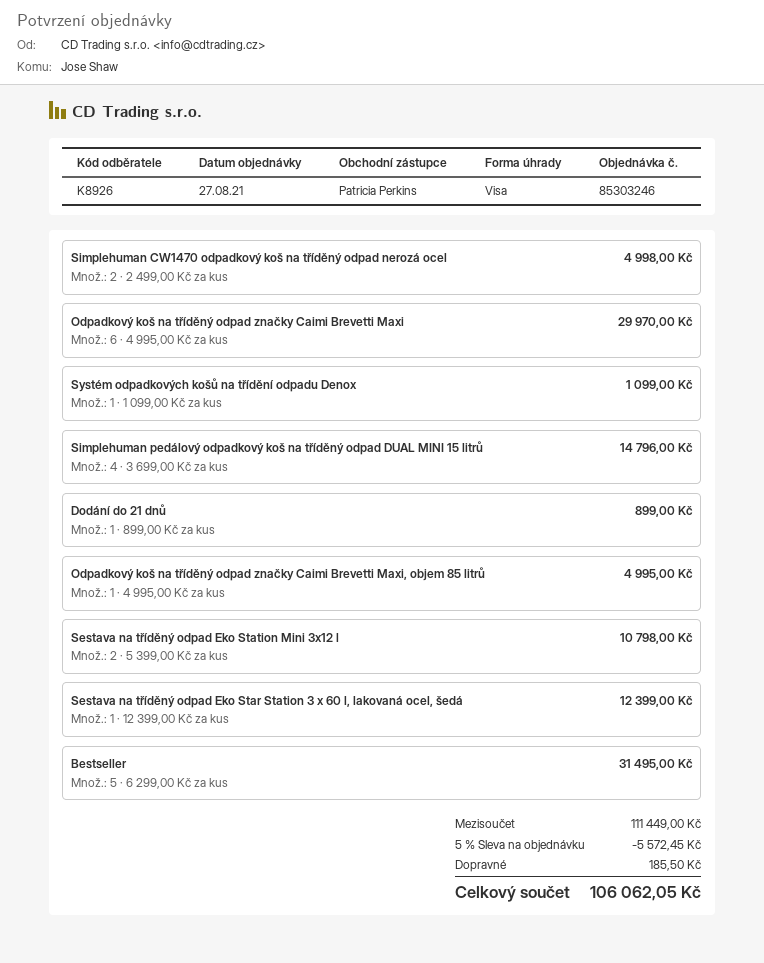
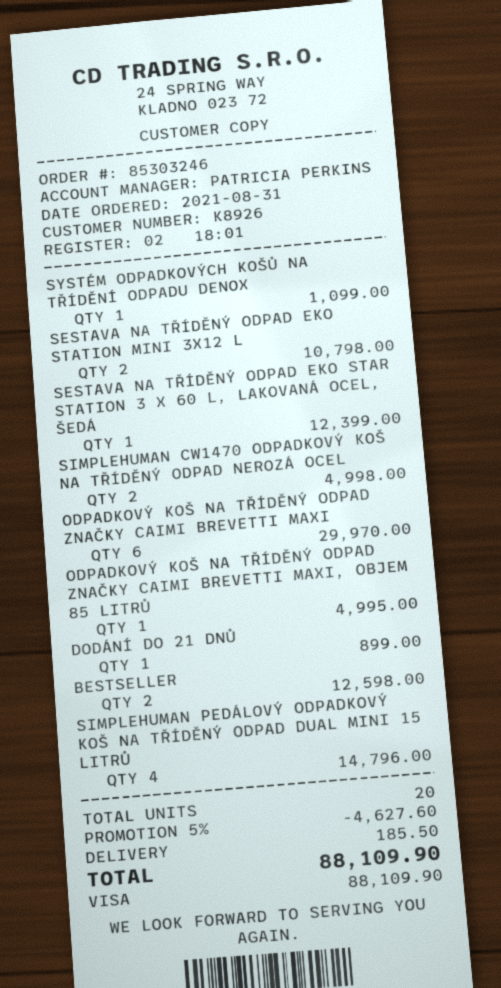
order date: 2021-08-27 -> 2021-08-31
Bestseller: 5 for 31495.00 -> 2 for 12598.00
discount: 5% = 5572.45 -> 5% = 4627.60
total: 106062.05 -> 88109.90

